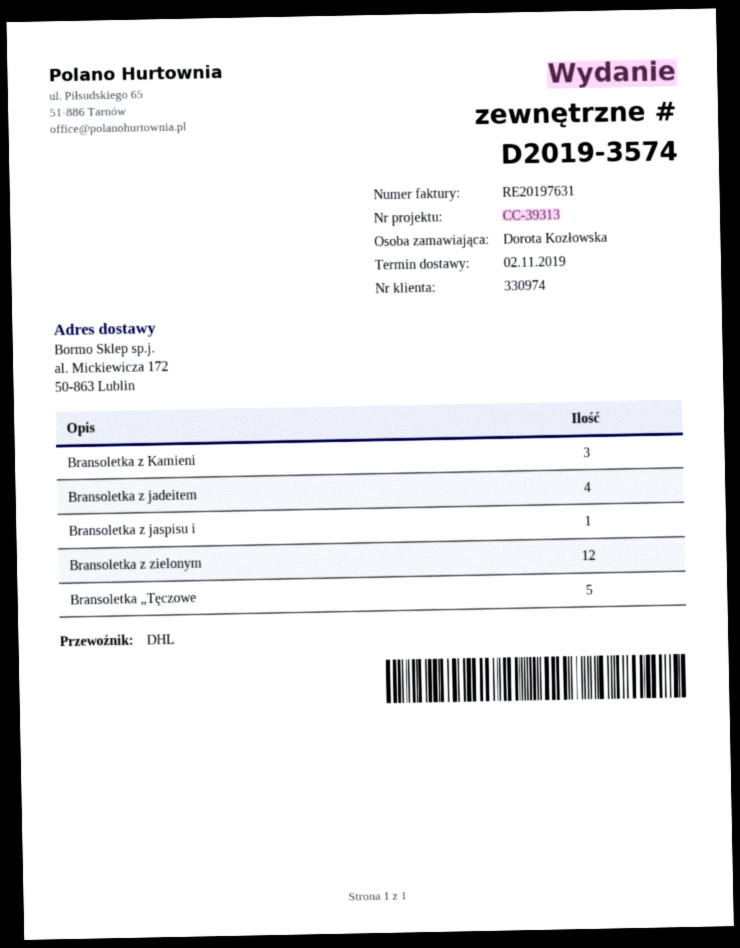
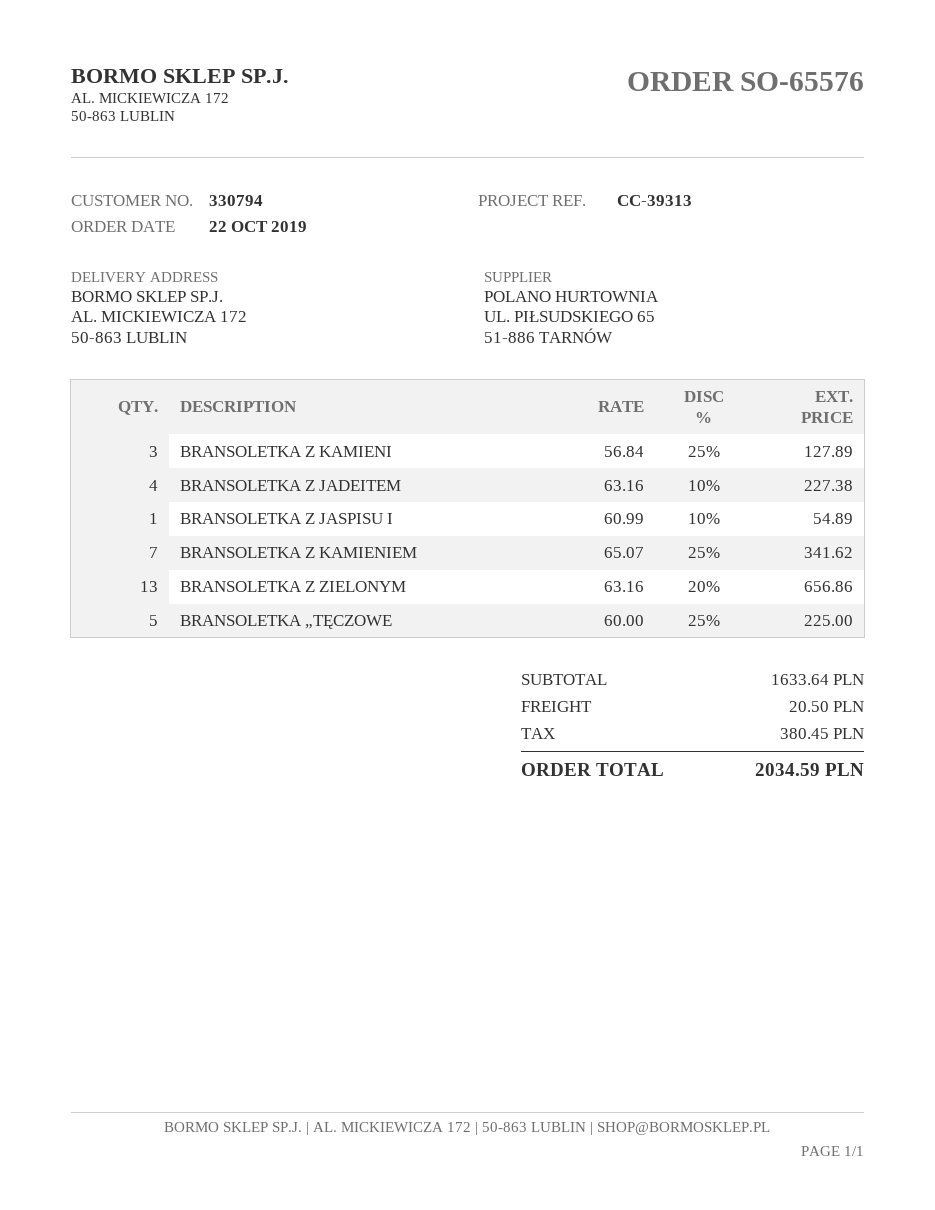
customer number: 330974 -> 330794
Bransoletka z zielonym: 12 -> 13
BRANSOLETKA Z KAMIENIEM: none -> 7

